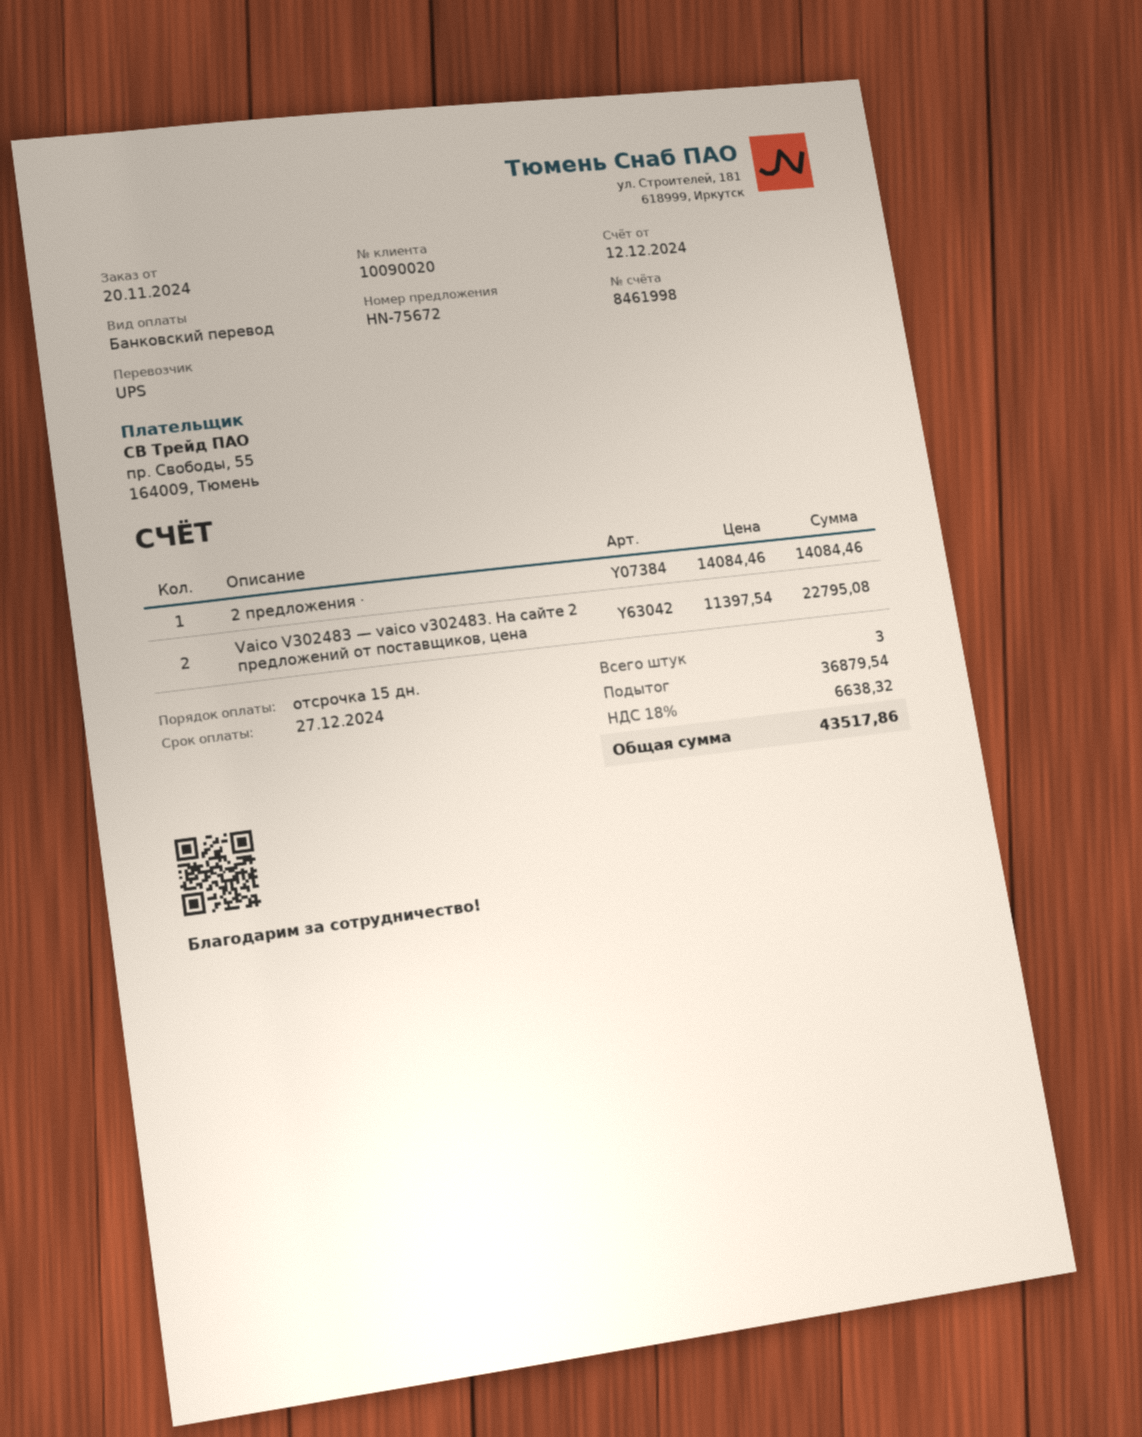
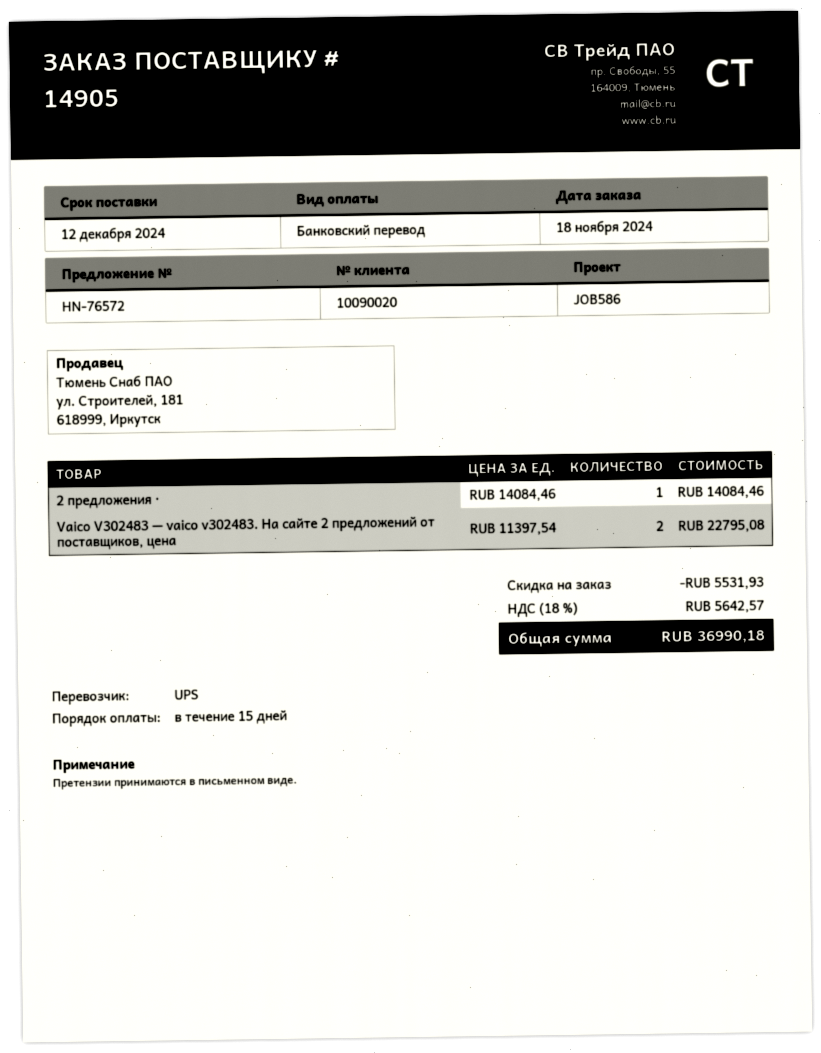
quote number: HN-75672 -> HN-76572
order date: 2024-11-20 -> 2024-11-18
discount: none -> 5531.93
tax: 18% = 6638.32 -> 18% = 5642.57
total: 43517.86 -> 36990.18

